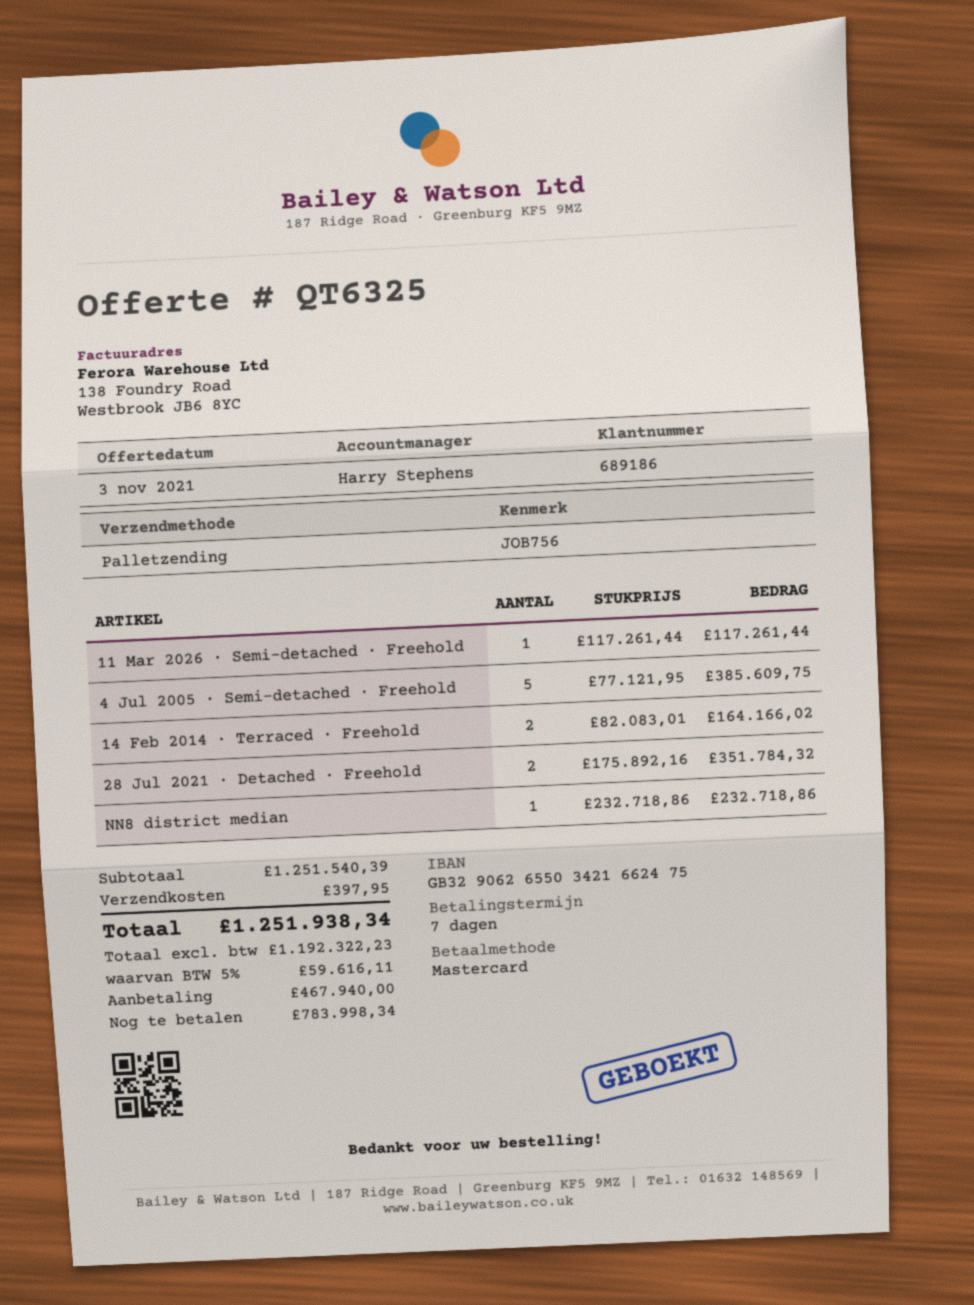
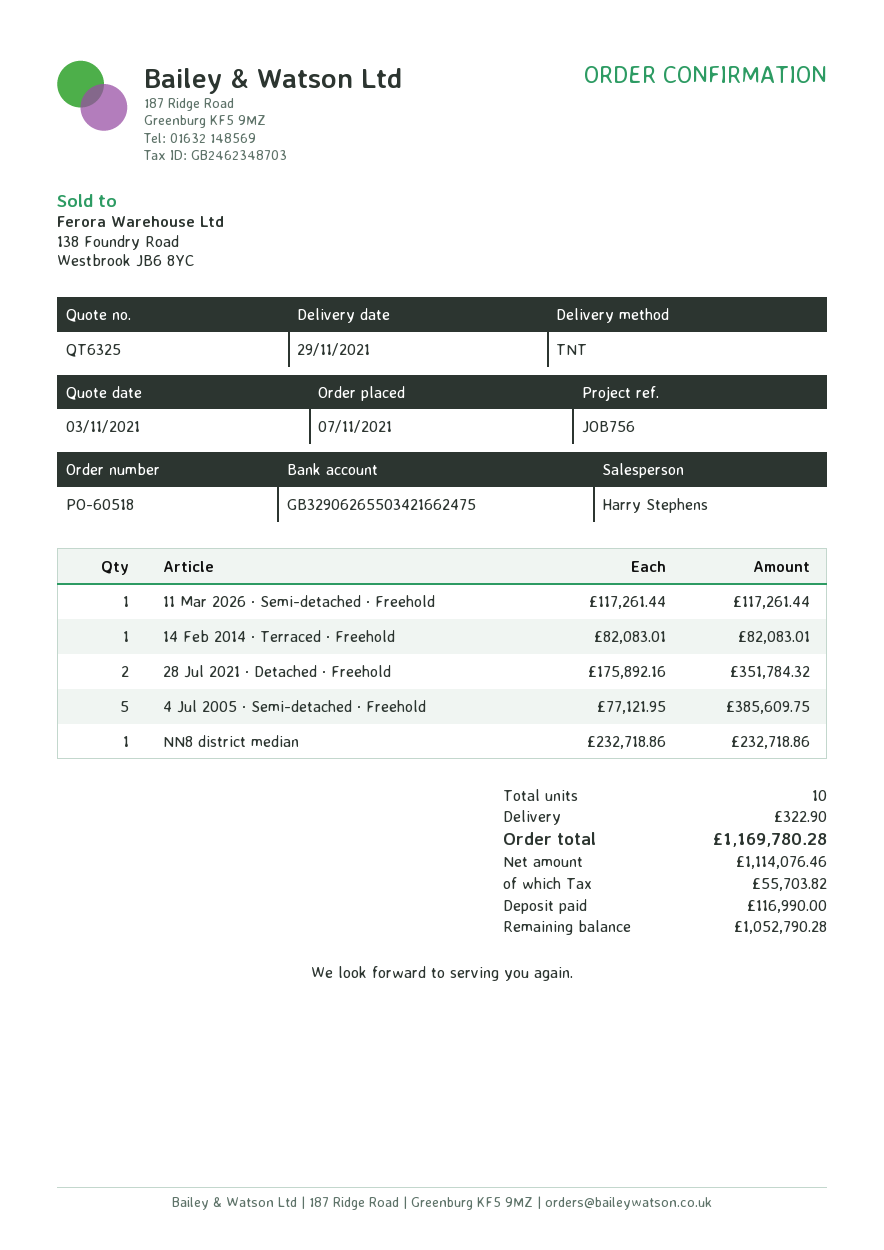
shipping method: pallet freight -> TNT
14 Feb 2014 · Terraced · Freehold: 2 x 82083.01 = 164166.02 -> 1 x 82083.01 = 82083.01
shipping: 397.95 -> 322.90
net: 1192322.23 -> 1114076.46
tax: 59616.11 -> 55703.82
total: 1251938.34 -> 1169780.28
deposit: 467940.00 -> 116990.00
balance: 783998.34 -> 1052790.28

